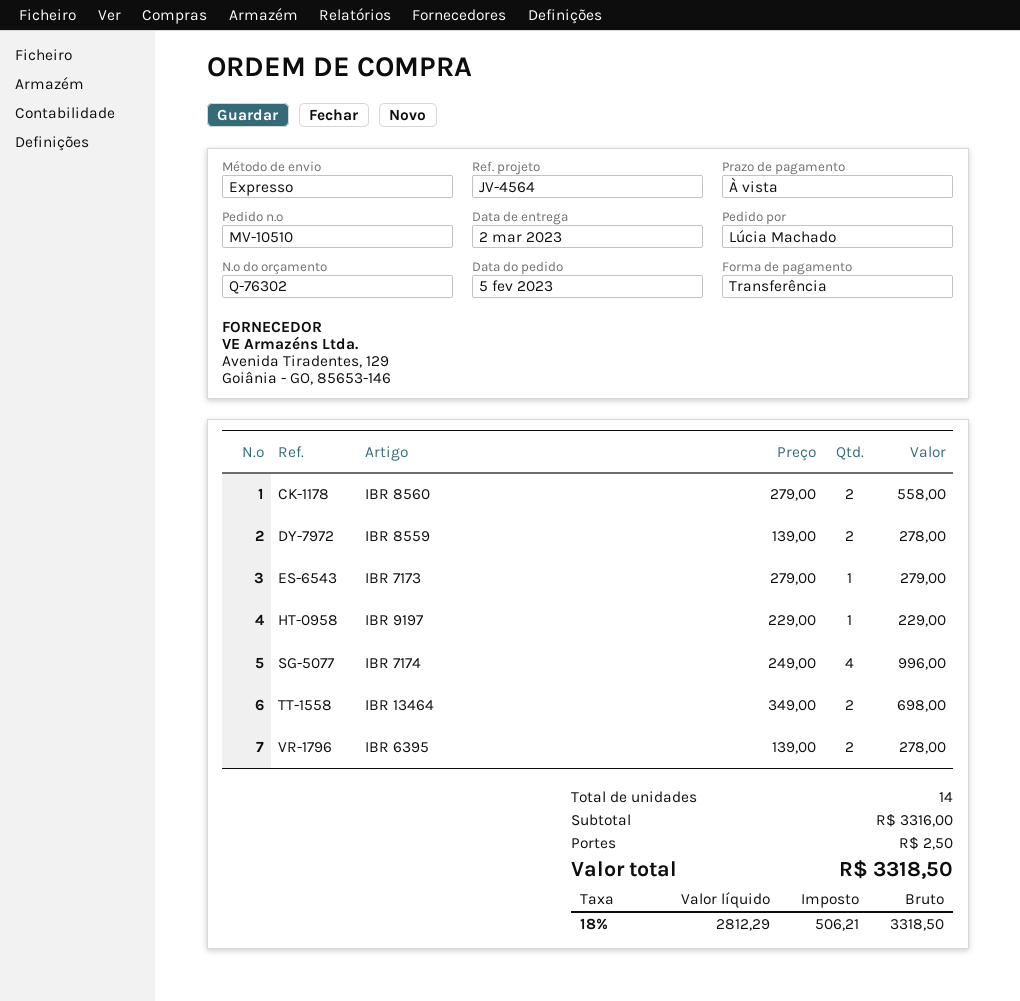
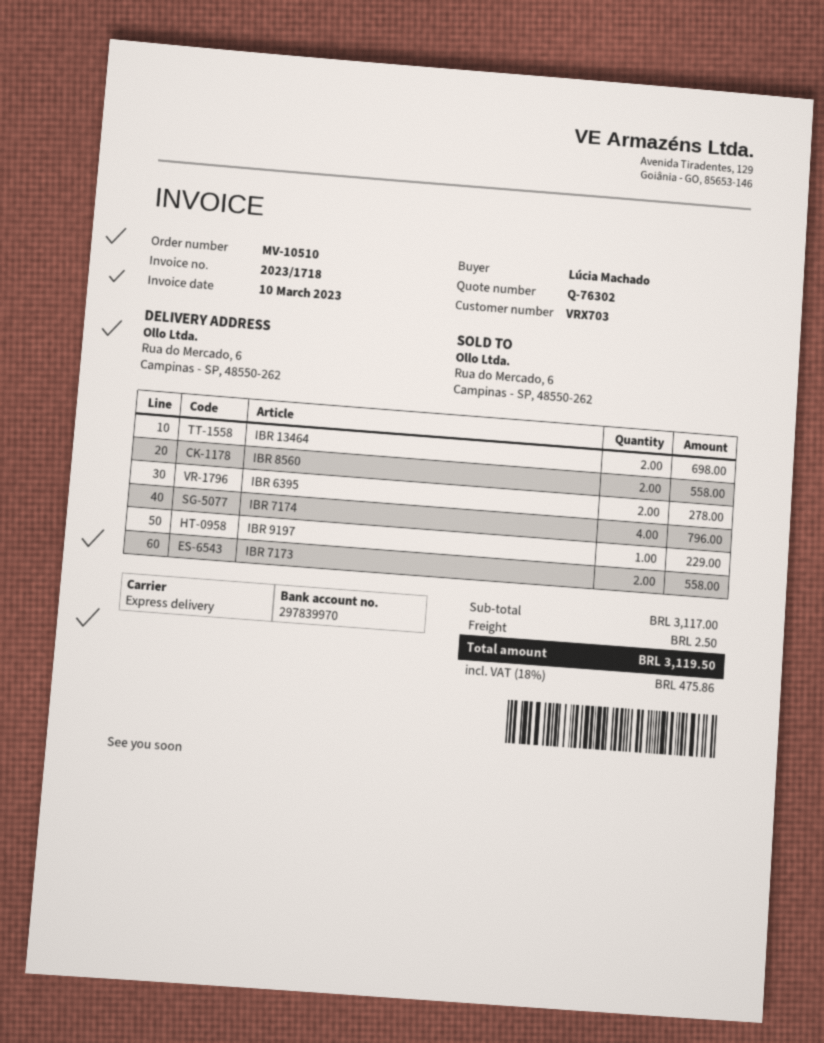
IBR 8559: 2 for 278.00 -> none
IBR 7173: 1 for 279.00 -> 2 for 558.00
IBR 7174: 4 for 996.00 -> 4 for 796.00
subtotal: 3316.00 -> 3117.00
tax: 18% = 506.21 -> 18% = 475.86
total: 3318.50 -> 3119.50

